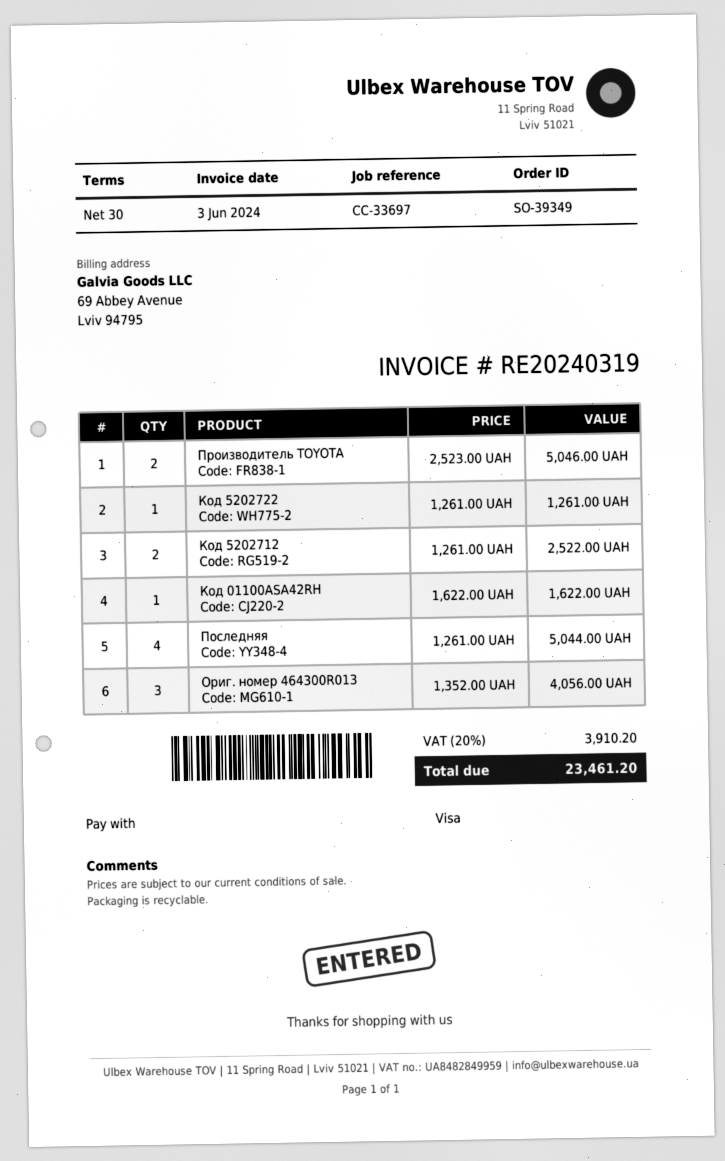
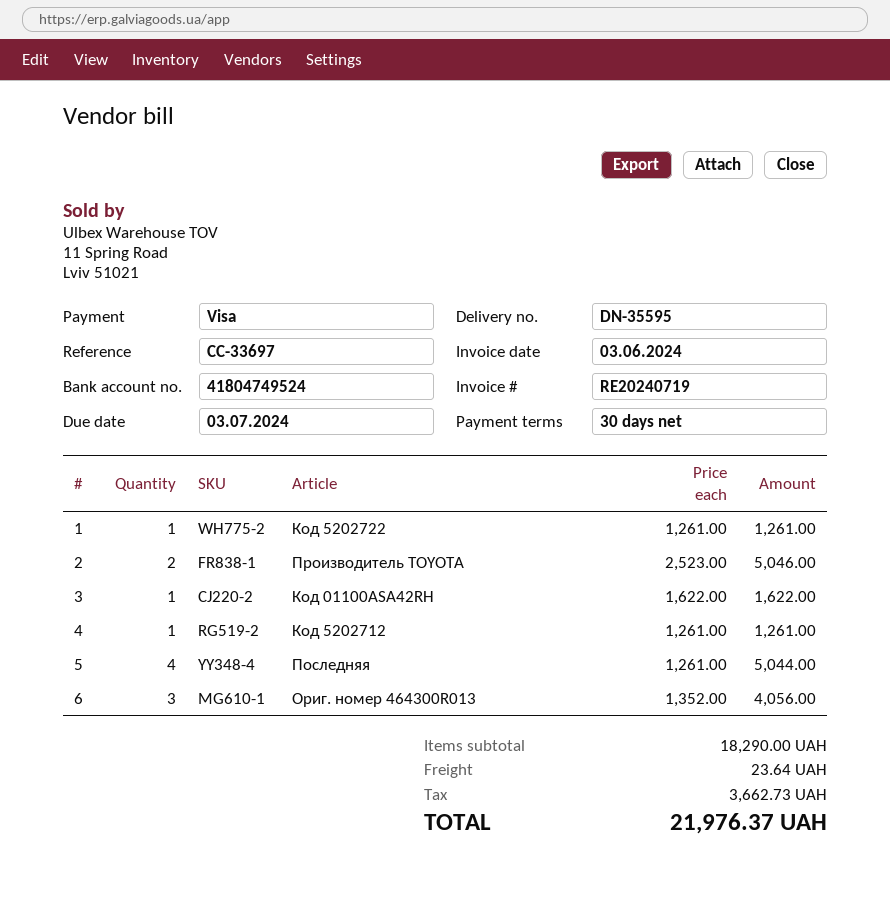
invoice number: RE20240319 -> RE20240719
Код 5202712: 2 x 1261.00 = 2522.00 -> 1 x 1261.00 = 1261.00
shipping: none -> 23.64
tax: 3910.20 -> 3662.73
total: 23461.20 -> 21976.37

